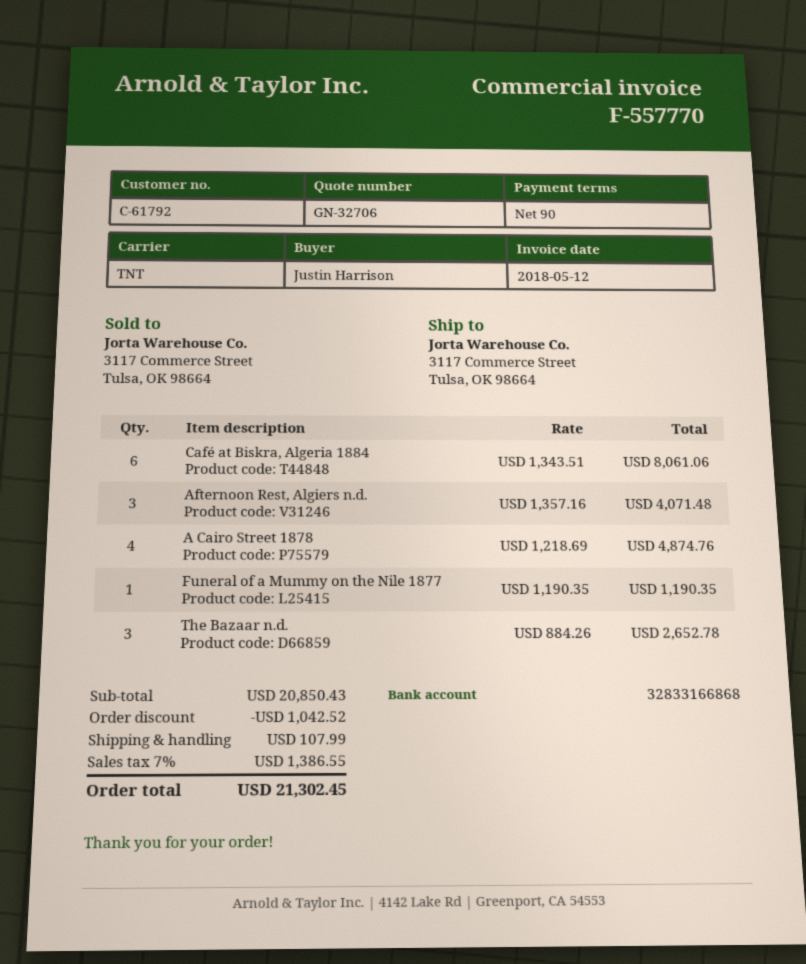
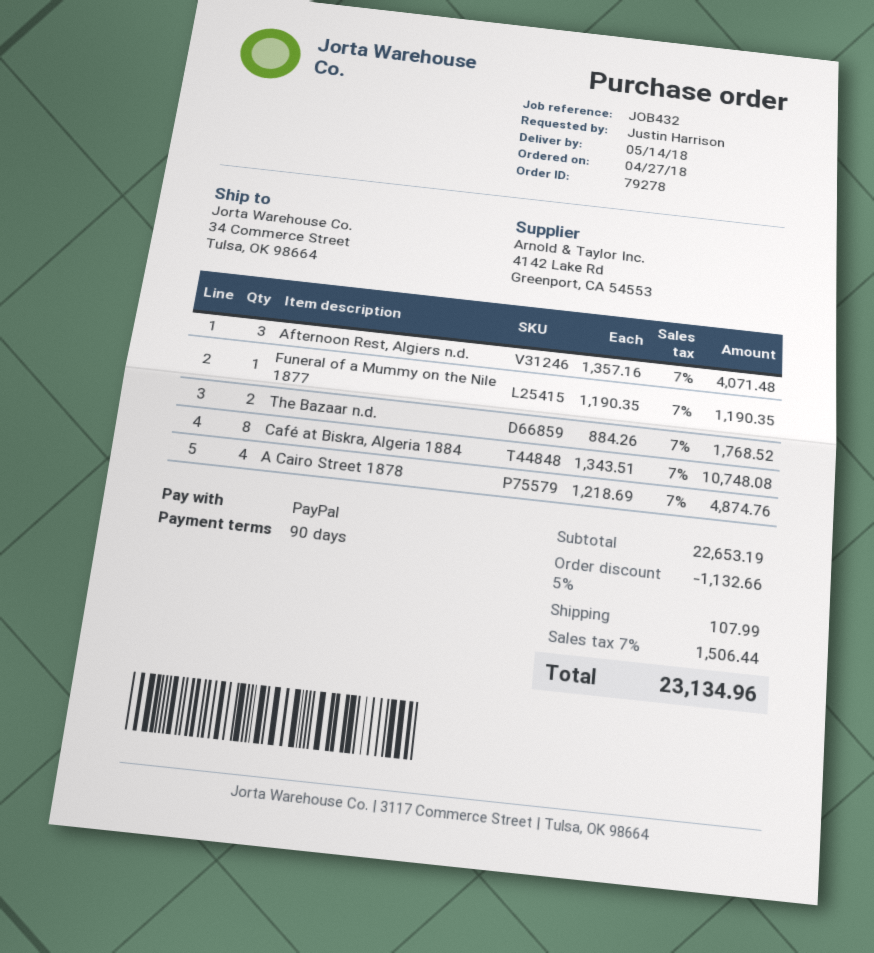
ship to: 3117 Commerce Street, Tulsa, OK 98664 -> 34 Commerce Street, Tulsa, OK 98664
Café at Biskra, Algeria 1884: 6 x 1343.51 = 8061.06 -> 8 x 1343.51 = 10748.08
The Bazaar n.d.: 3 x 884.26 = 2652.78 -> 2 x 884.26 = 1768.52
subtotal: 20850.43 -> 22653.19
discount: 1042.52 -> 1132.66
tax: 7% = 1386.55 -> 7% = 1506.44
total: 21302.45 -> 23134.96

